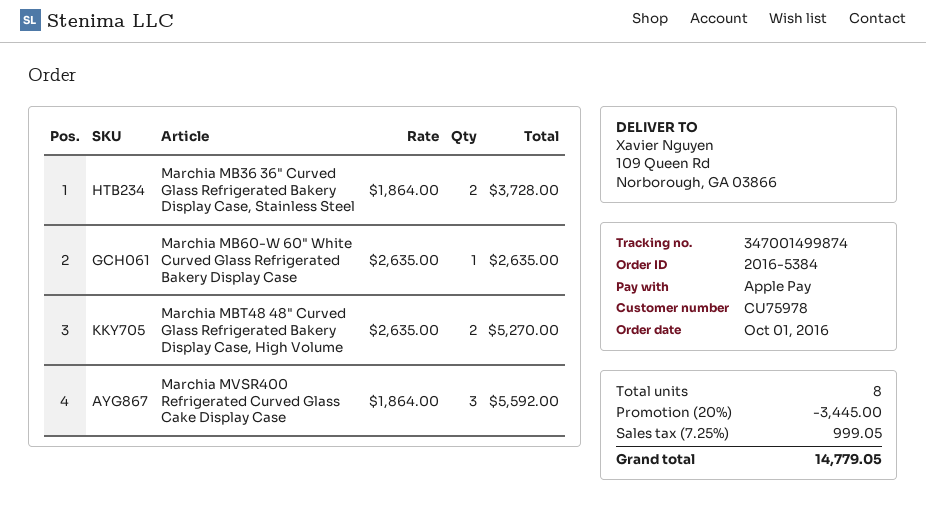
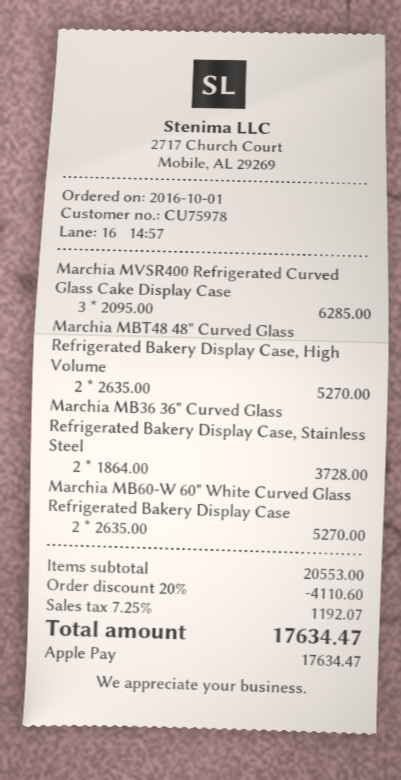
Marchia MB60-W 60" White Curved Glass Refrigerated Bakery Display Case: 1 x 2635.00 = 2635.00 -> 2 x 2635.00 = 5270.00
Marchia MVSR400 Refrigerated Curved Glass Cake Display Case: 3 x 1864.00 = 5592.00 -> 3 x 2095.00 = 6285.00
discount: 20% = 3445.00 -> 20% = 4110.60
tax: 7.25% = 999.05 -> 7.25% = 1192.07
total: 14779.05 -> 17634.47

